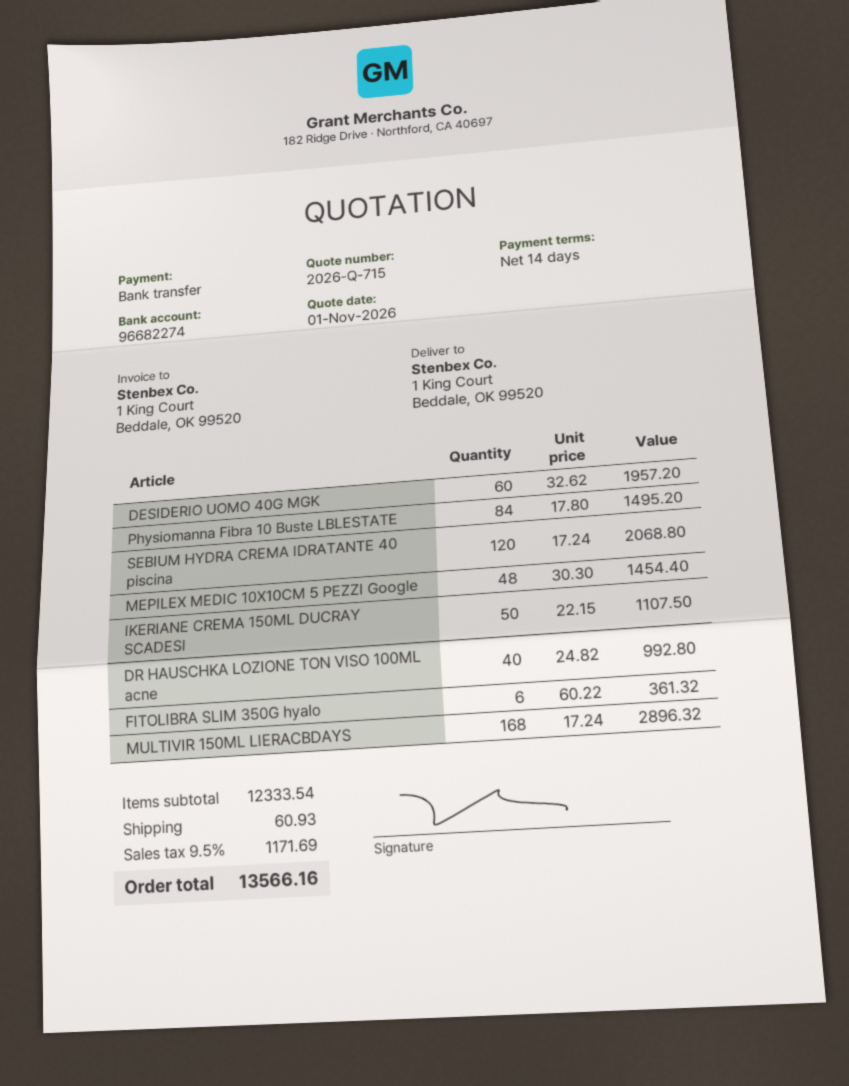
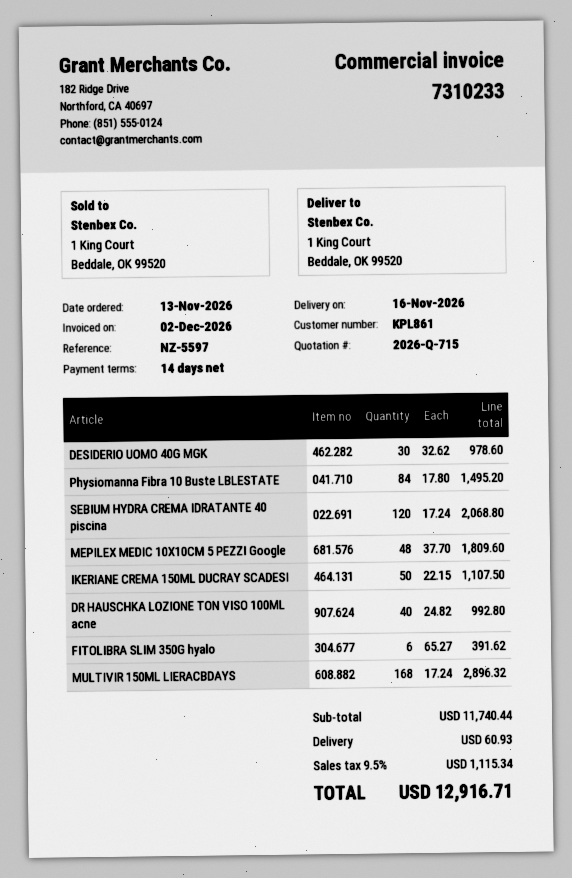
DESIDERIO UOMO 40G MGK: 60 x 32.62 = 1957.20 -> 30 x 32.62 = 978.60
MEPILEX MEDIC 10X10CM 5 PEZZI Google: 48 x 30.30 = 1454.40 -> 48 x 37.70 = 1809.60
FITOLIBRA SLIM 350G hyalo: 6 x 60.22 = 361.32 -> 6 x 65.27 = 391.62
subtotal: 12333.54 -> 11740.44
tax: 9.5% = 1171.69 -> 9.5% = 1115.34
total: 13566.16 -> 12916.71

